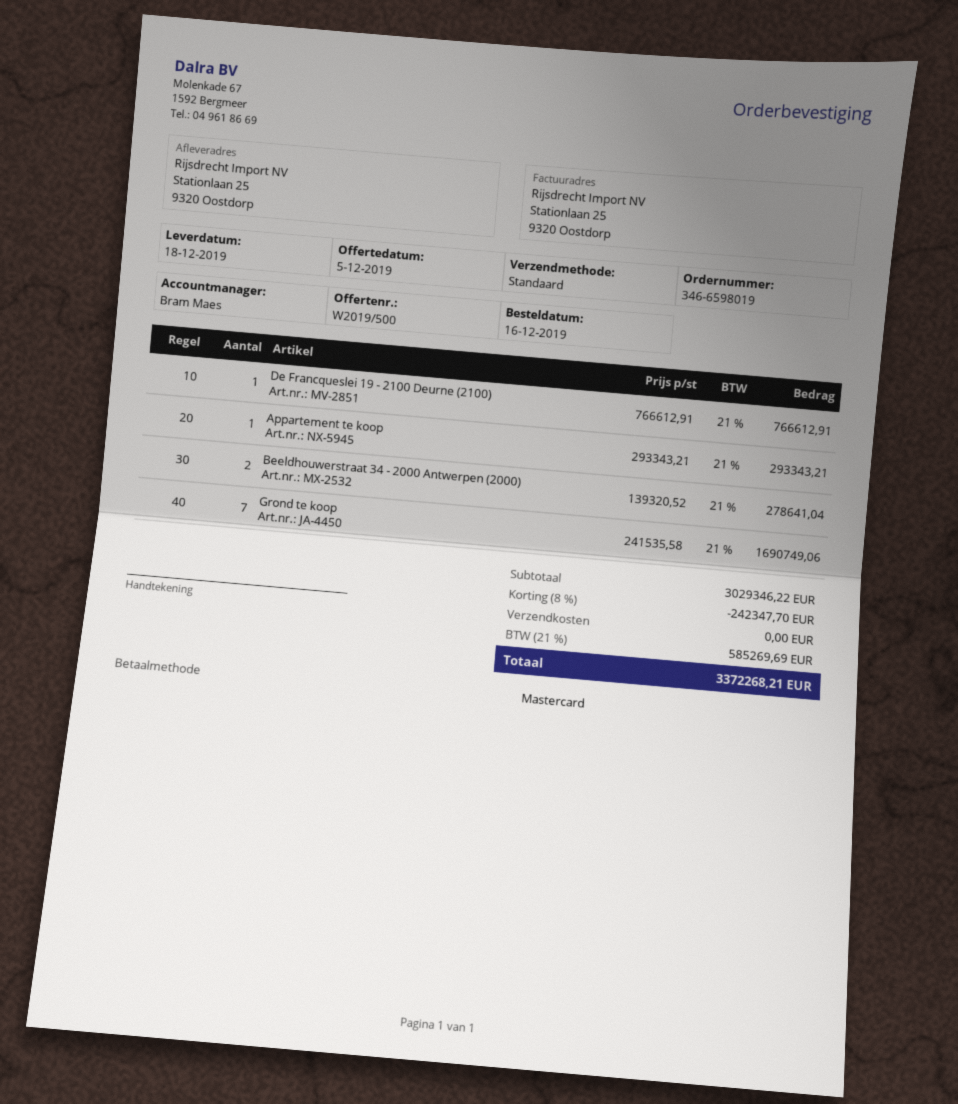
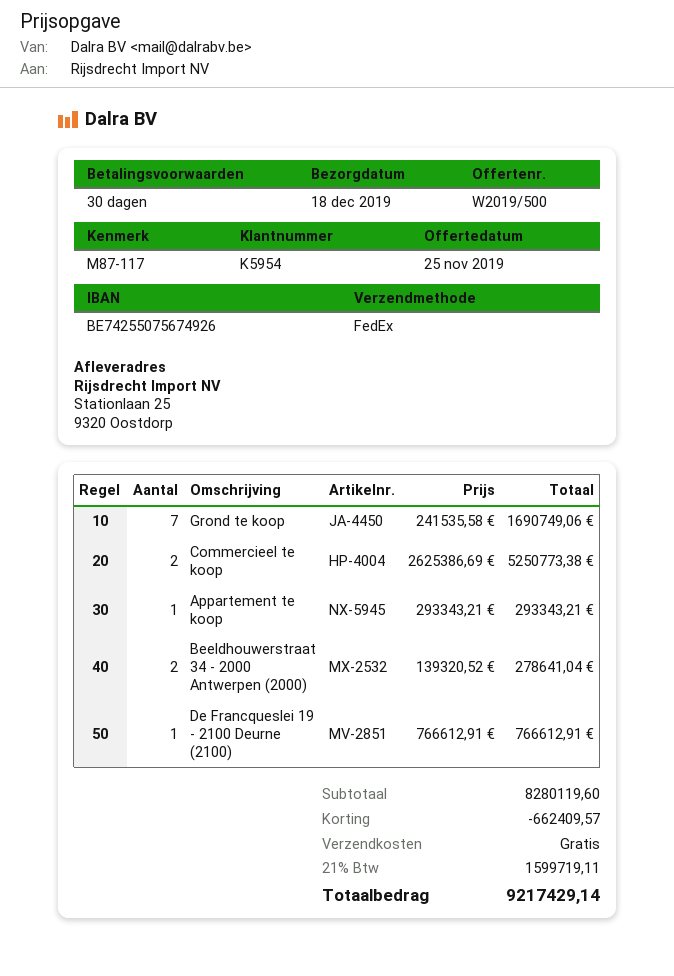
quote date: 2019-12-05 -> 2019-11-25
shipping method: standard -> FedEx
Commercieel te koop: none -> 2 x 2625386.69 = 5250773.38
subtotal: 3029346.22 -> 8280119.60
discount: 242347.70 -> 662409.57
tax: 21% = 585269.69 -> 21% = 1599719.11
total: 3372268.21 -> 9217429.14

